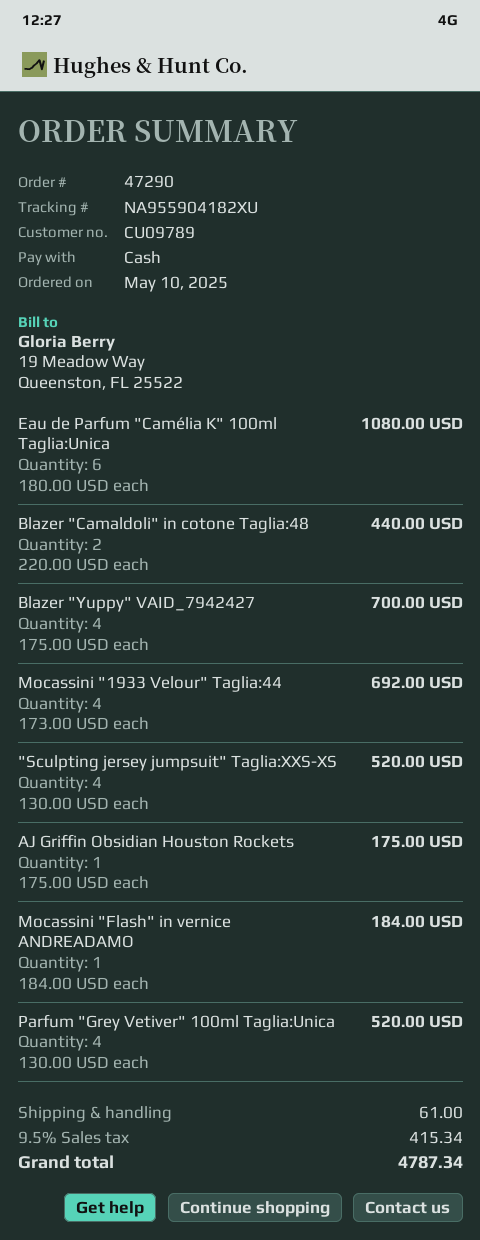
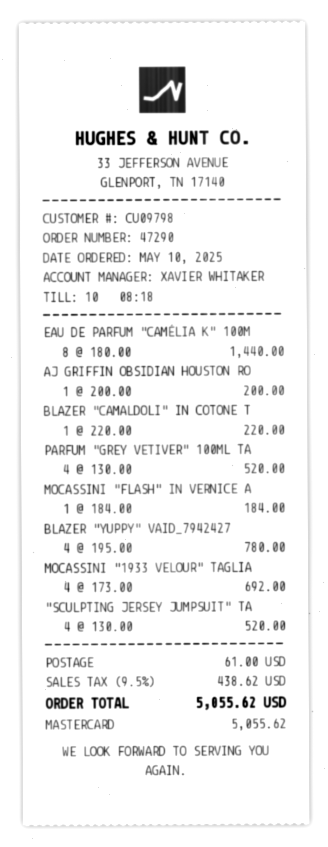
customer number: CU09789 -> CU09798
payment method: cash -> Mastercard
Eau de Parfum "Camélia K" 100ml Taglia:Unica: 6 x 180.00 = 1080.00 -> 8 x 180.00 = 1440.00
Blazer "Camaldoli" in cotone Taglia:48: 2 x 220.00 = 440.00 -> 1 x 220.00 = 220.00
Blazer "Yuppy" VAID_7942427: 4 x 175.00 = 700.00 -> 4 x 195.00 = 780.00
AJ Griffin Obsidian Houston Rockets: 1 x 175.00 = 175.00 -> 1 x 200.00 = 200.00
tax: 9.5% = 415.34 -> 9.5% = 438.62
total: 4787.34 -> 5055.62

